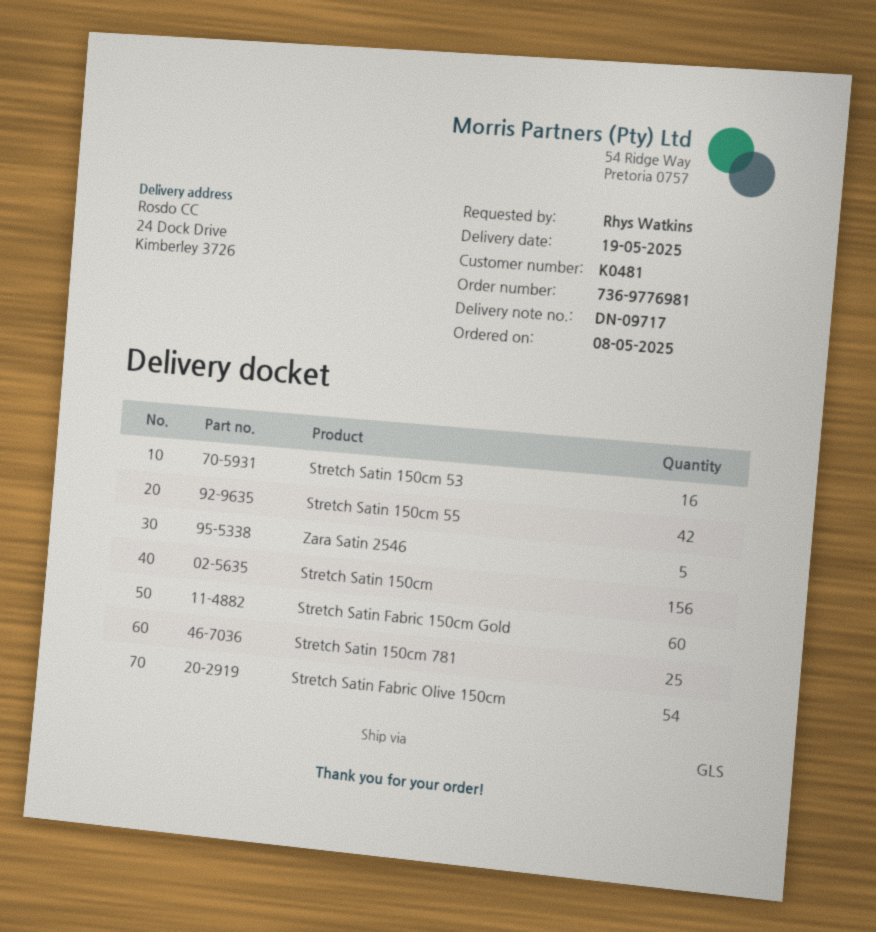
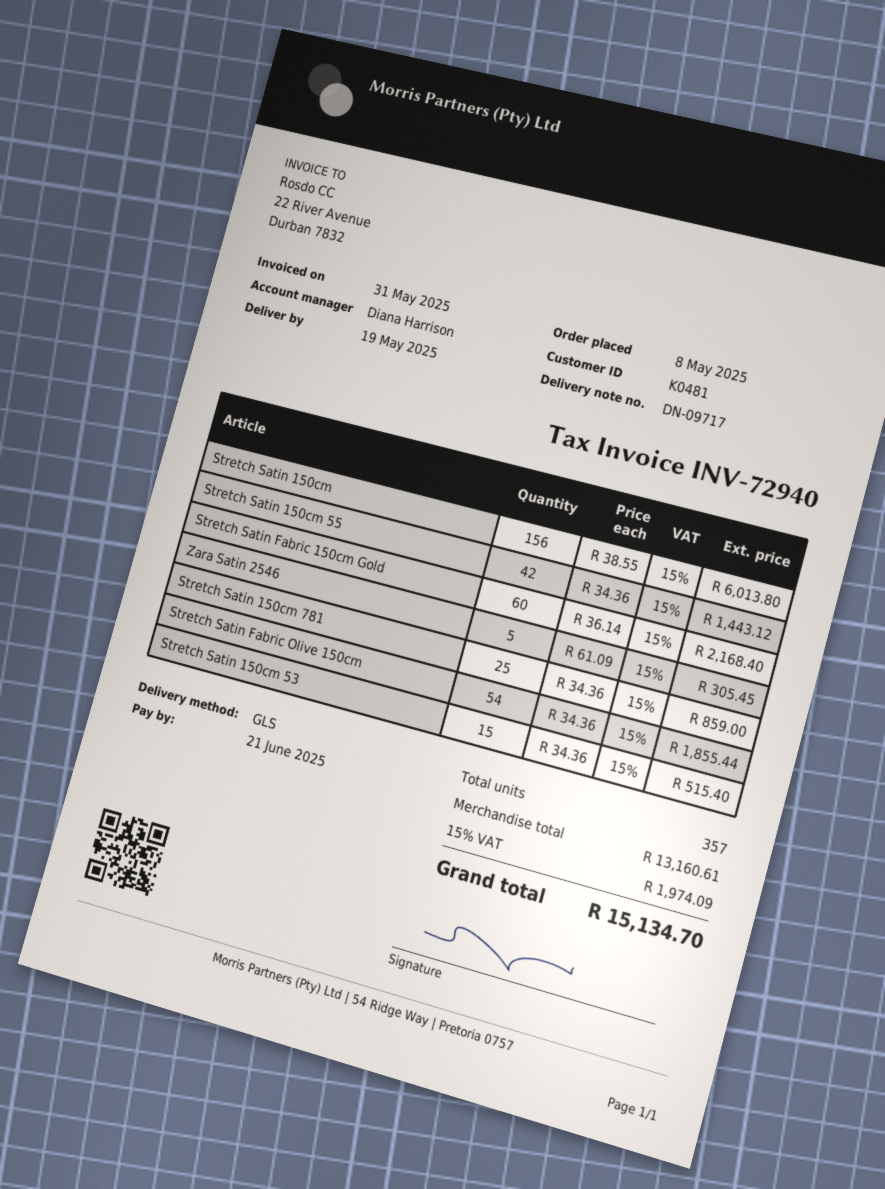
Stretch Satin 150cm 53: 16 -> 15

